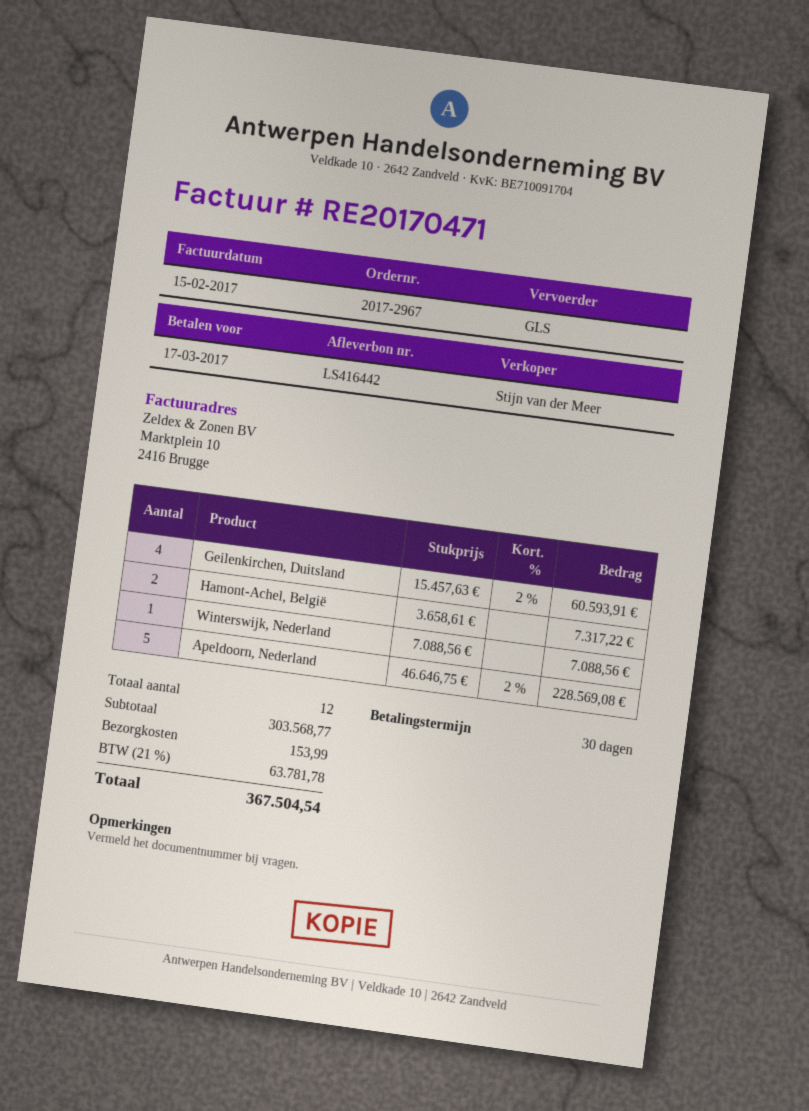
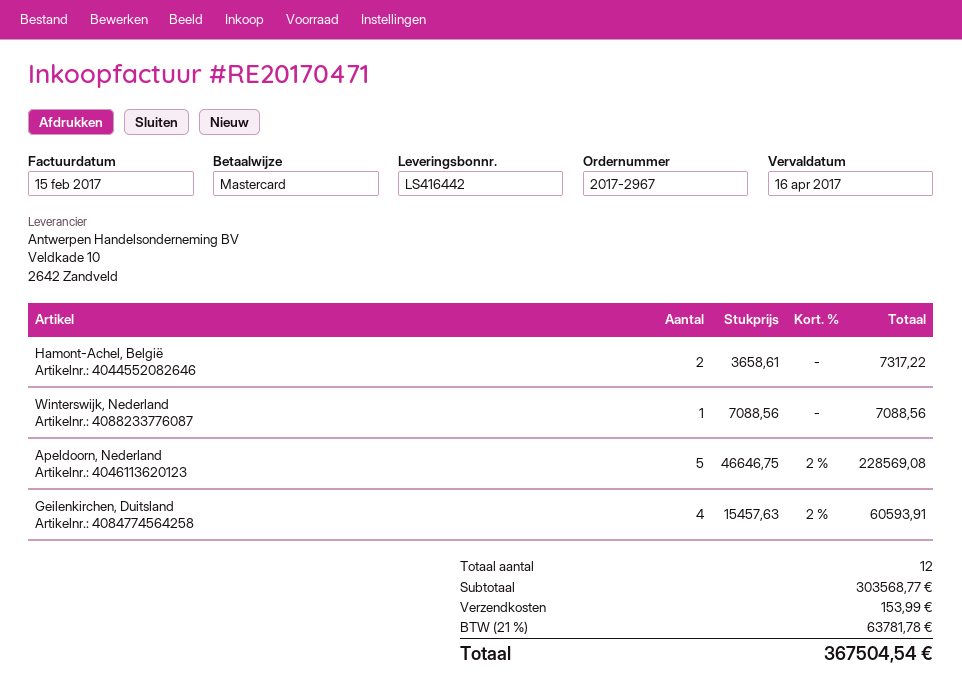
due date: 2017-03-17 -> 2017-04-16

